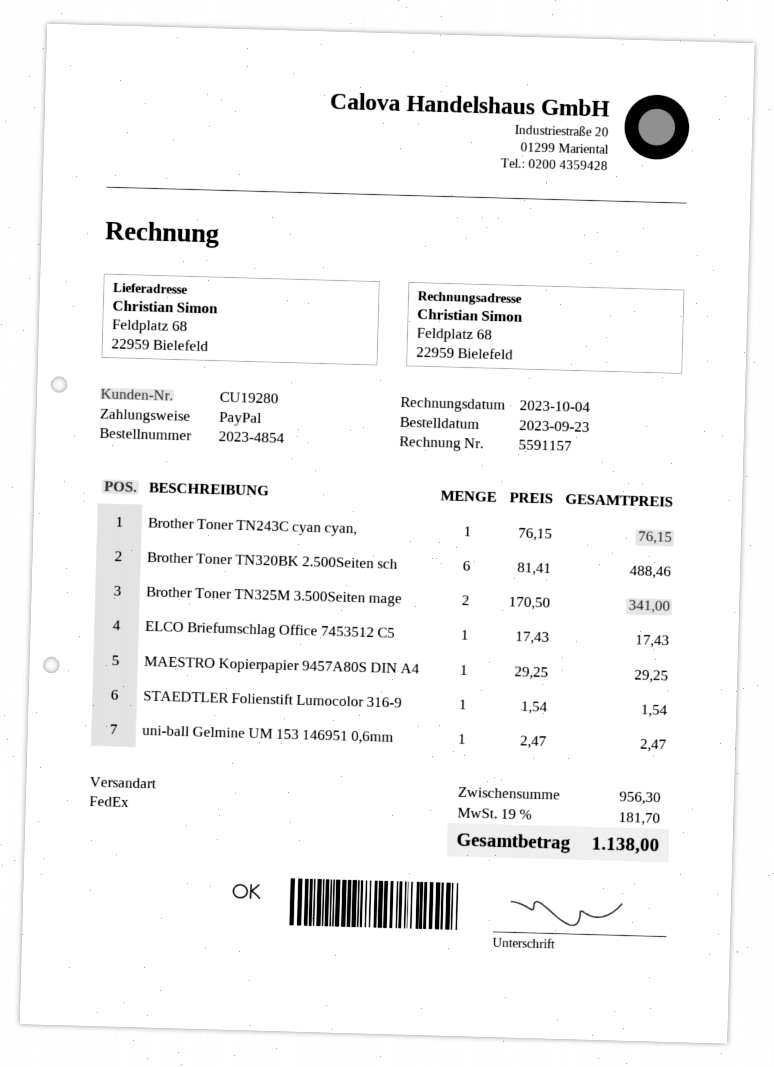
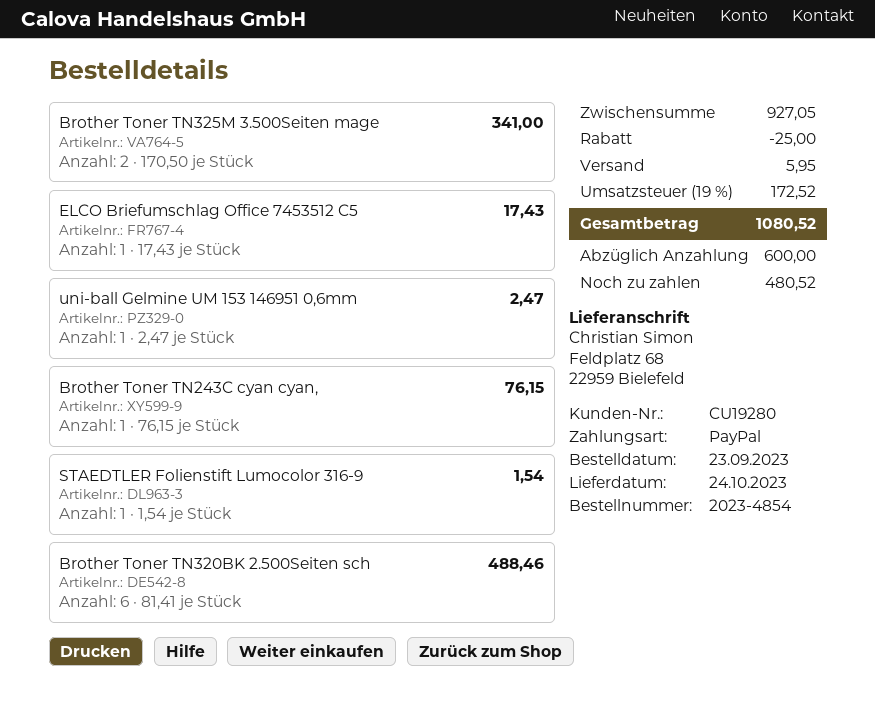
MAESTRO Kopierpapier 9457A80S DIN A4: 1 x 29.25 = 29.25 -> none
subtotal: 956.30 -> 927.05
discount: none -> 25.00
shipping: none -> 5.95
tax: 19% = 181.70 -> 19% = 172.52
total: 1138.00 -> 1080.52

